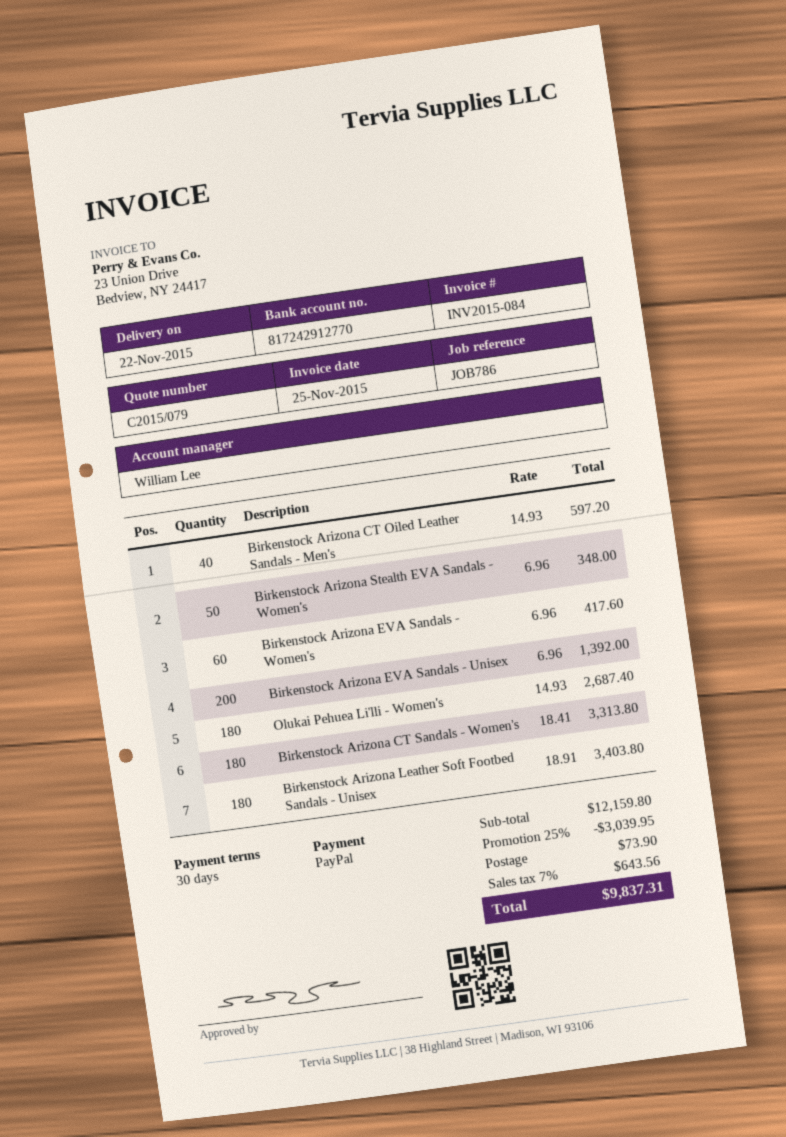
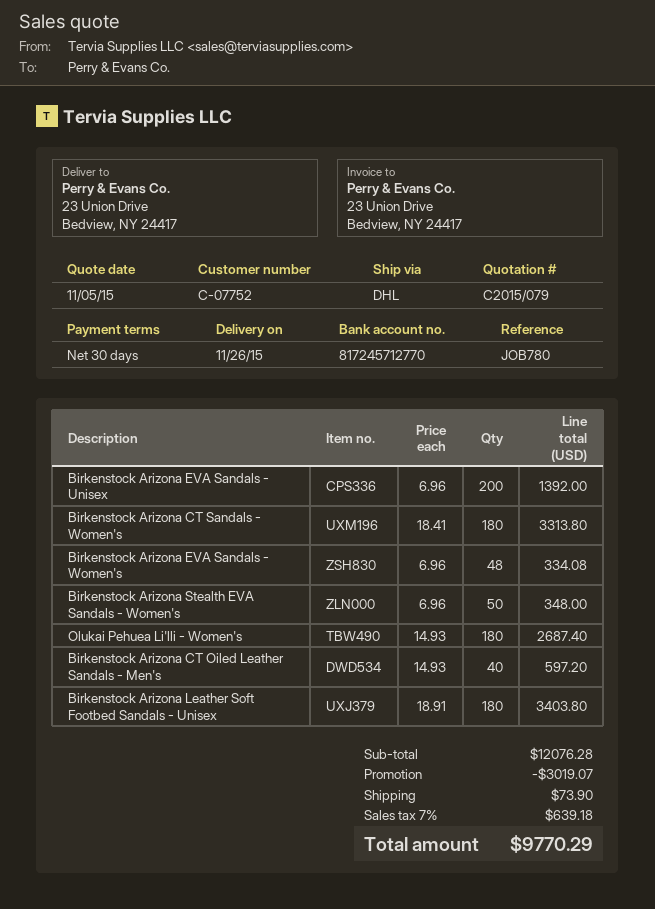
delivery date: 2015-11-22 -> 2015-11-26
reference: JOB786 -> JOB780
bank account: 817242912770 -> 817245712770
Birkenstock Arizona EVA Sandals - Women's: 60 x 6.96 = 417.60 -> 48 x 6.96 = 334.08
subtotal: 12159.80 -> 12076.28
discount: 3039.95 -> 3019.07
tax: 7% = 643.56 -> 7% = 639.18
total: 9837.31 -> 9770.29

